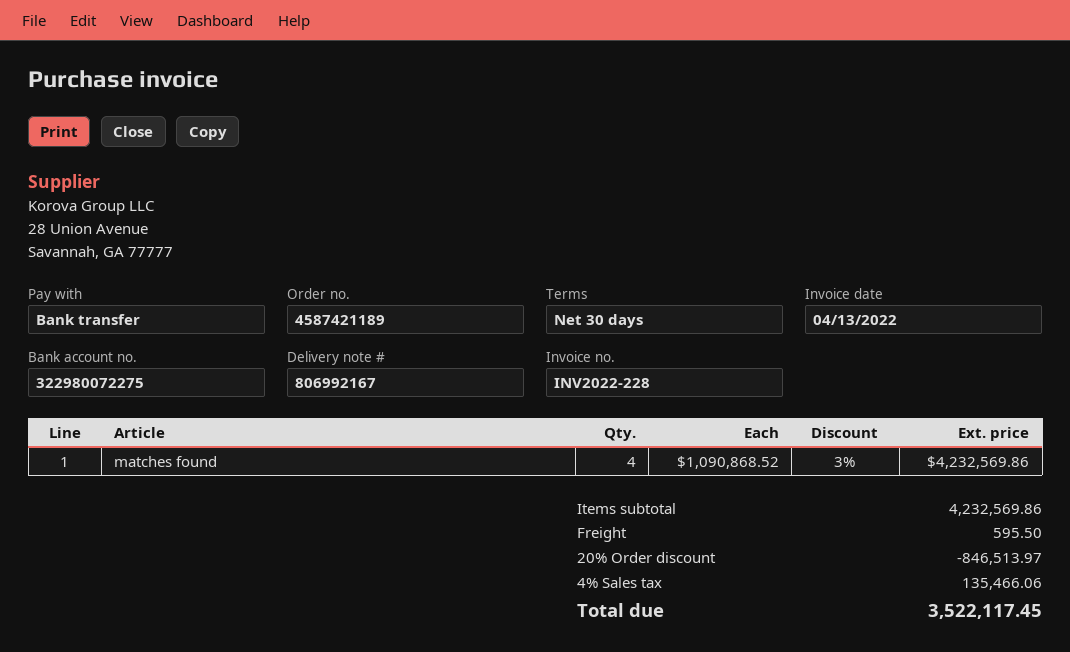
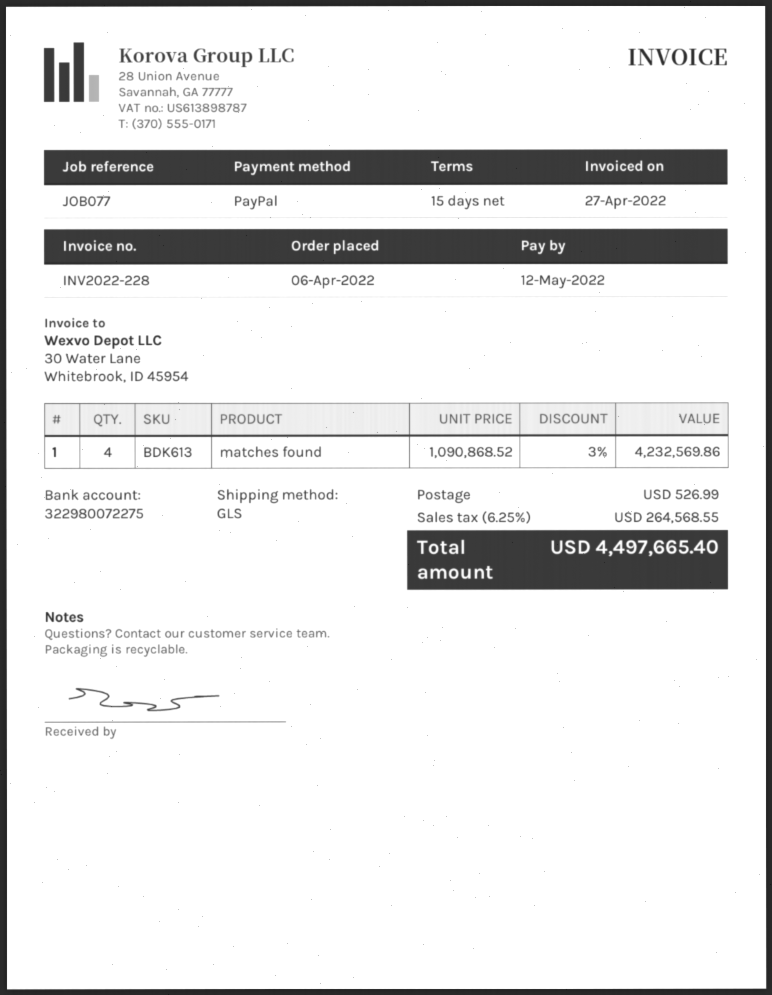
invoice date: 2022-04-13 -> 2022-04-27
payment terms: 30 days -> 15 days
payment method: bank transfer -> PayPal
discount: 20% = 846513.97 -> none
shipping: 595.50 -> 526.99
tax: 4% = 135466.06 -> 6.25% = 264568.55
total: 3522117.45 -> 4497665.40

